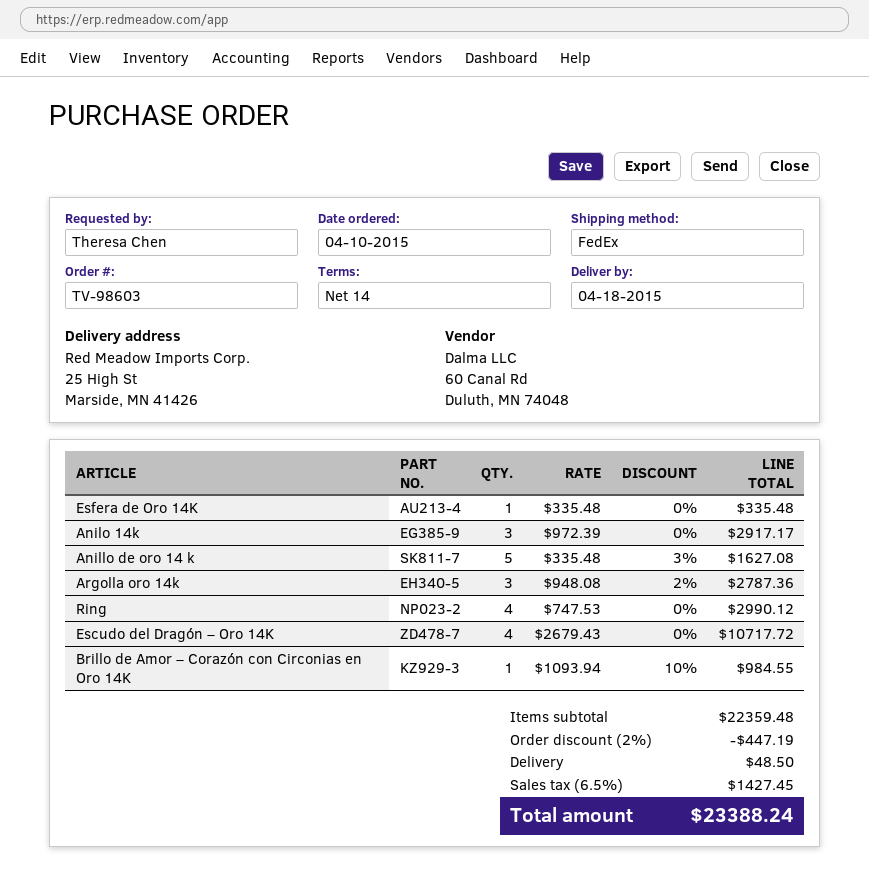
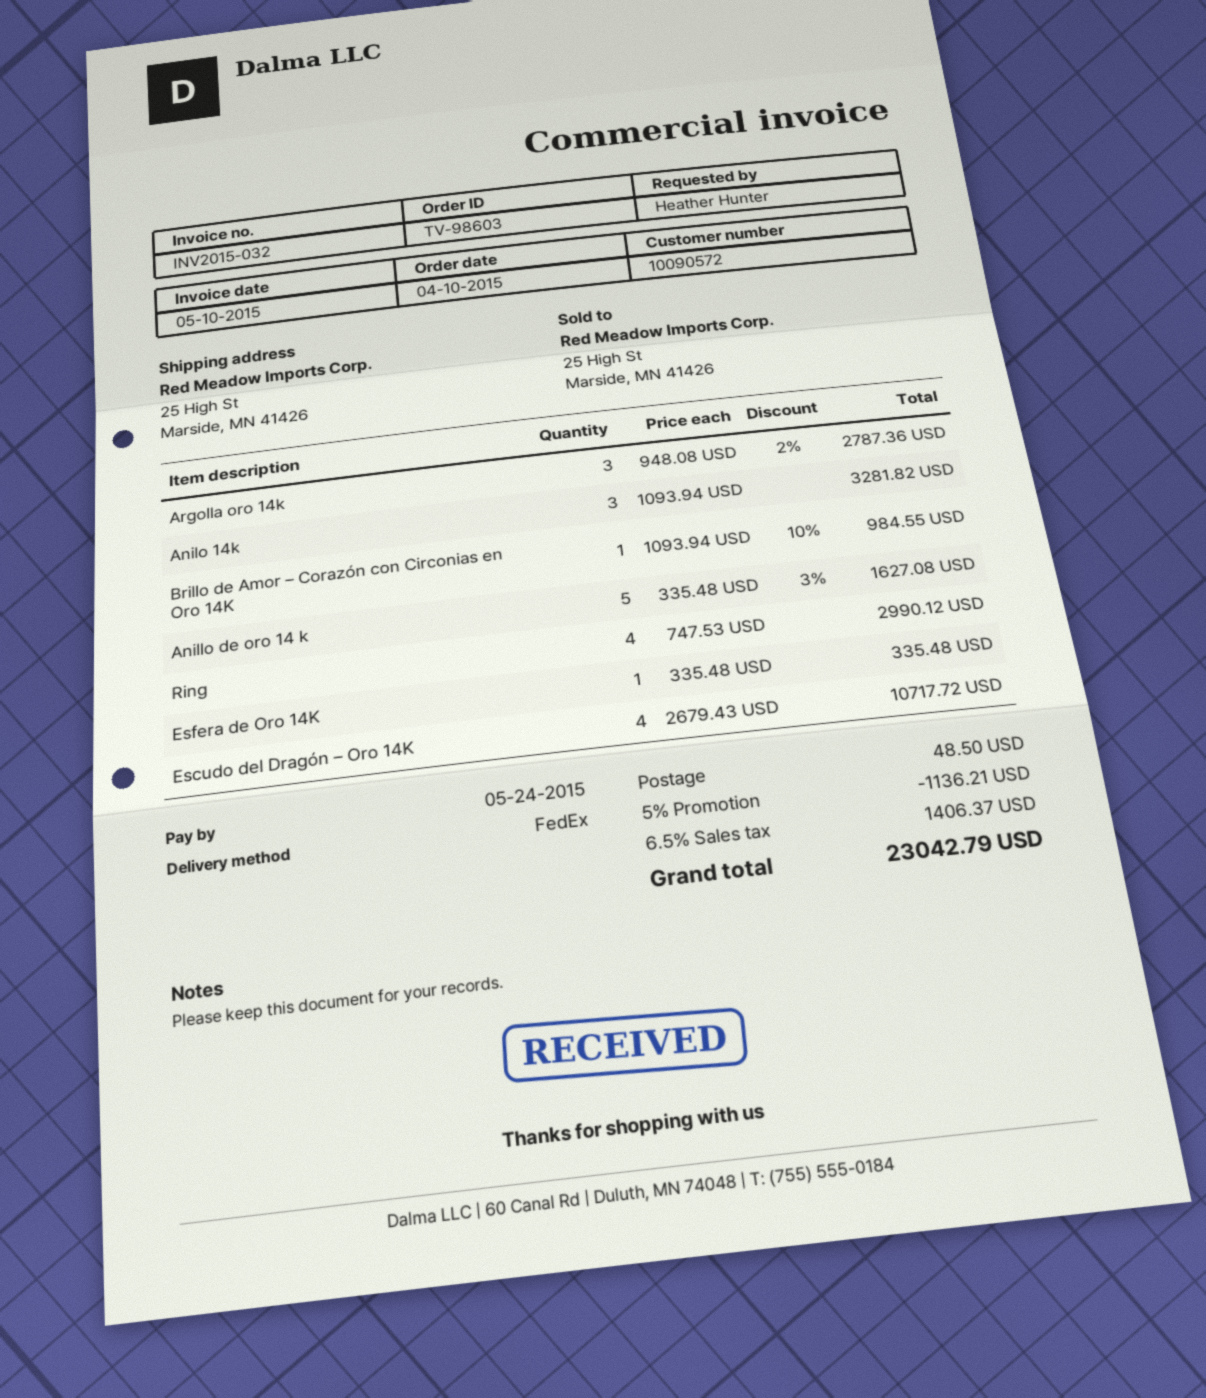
ordered by: Theresa Chen -> Heather Hunter
Anilo 14k: 3 x 972.39 = 2917.17 -> 3 x 1093.94 = 3281.82
discount: 2% = 447.19 -> 5% = 1136.21
tax: 6.5% = 1427.45 -> 6.5% = 1406.37
total: 23388.24 -> 23042.79

